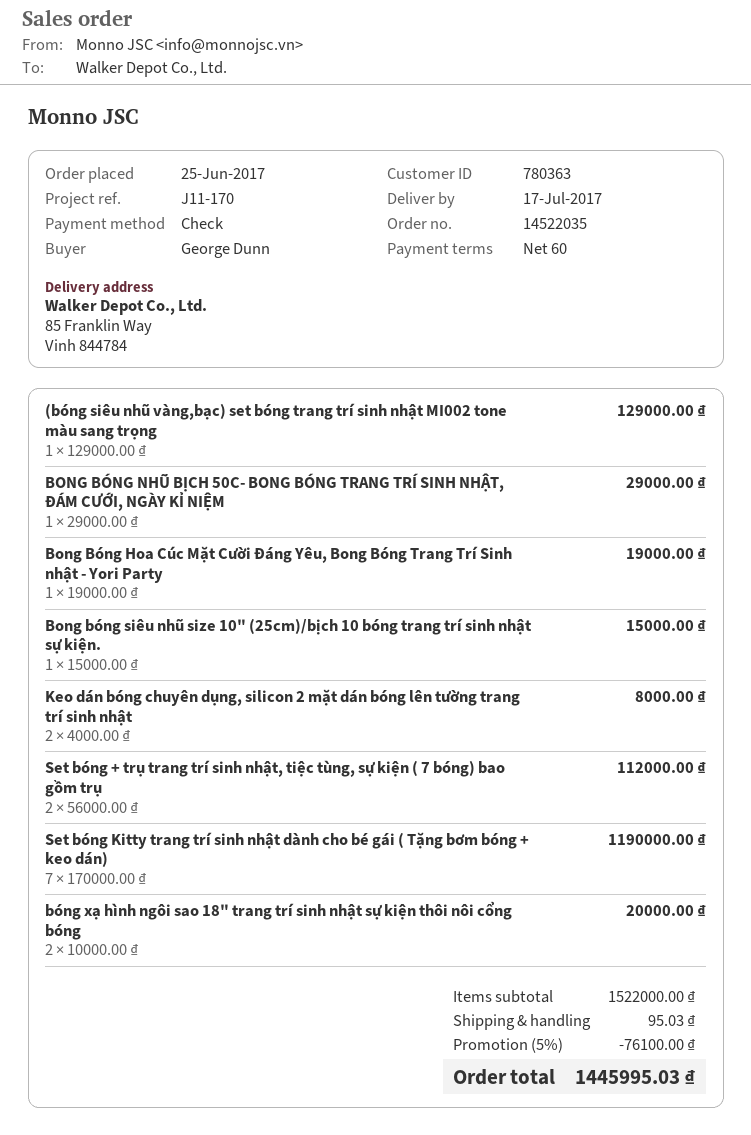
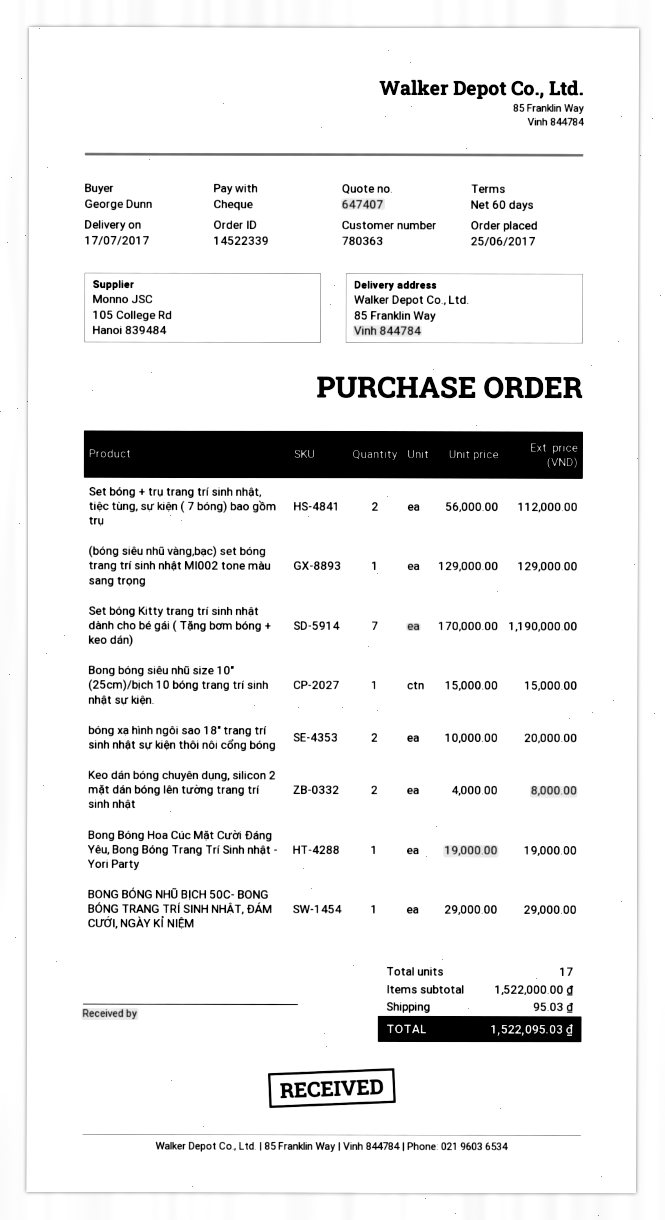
order number: 14522035 -> 14522339
discount: 5% = 76100.00 -> none
total: 1445995.03 -> 1522095.03

